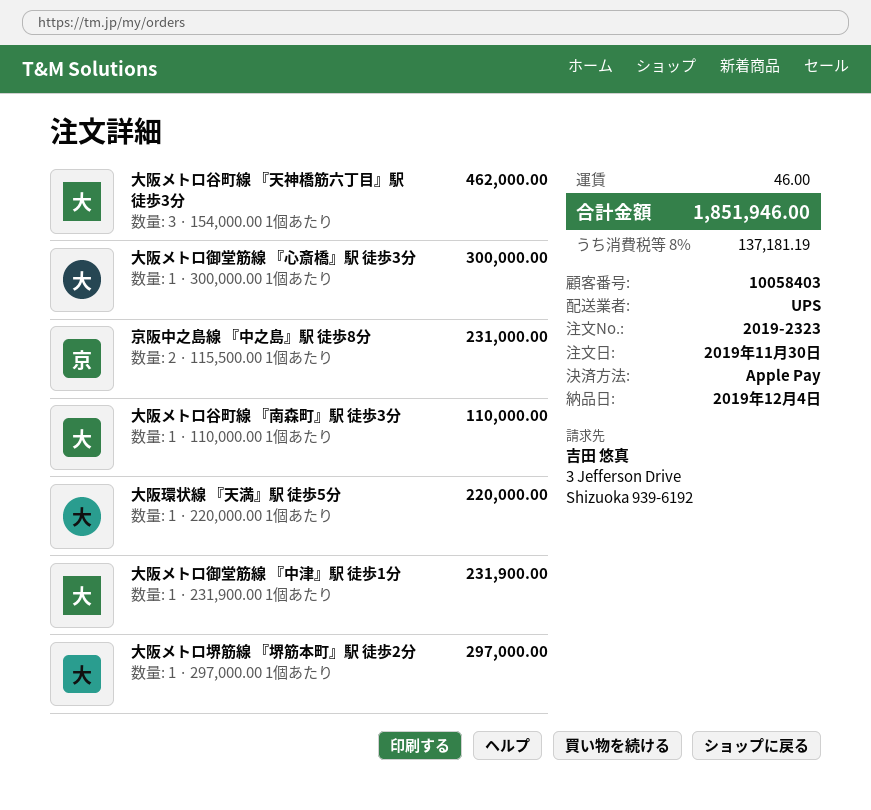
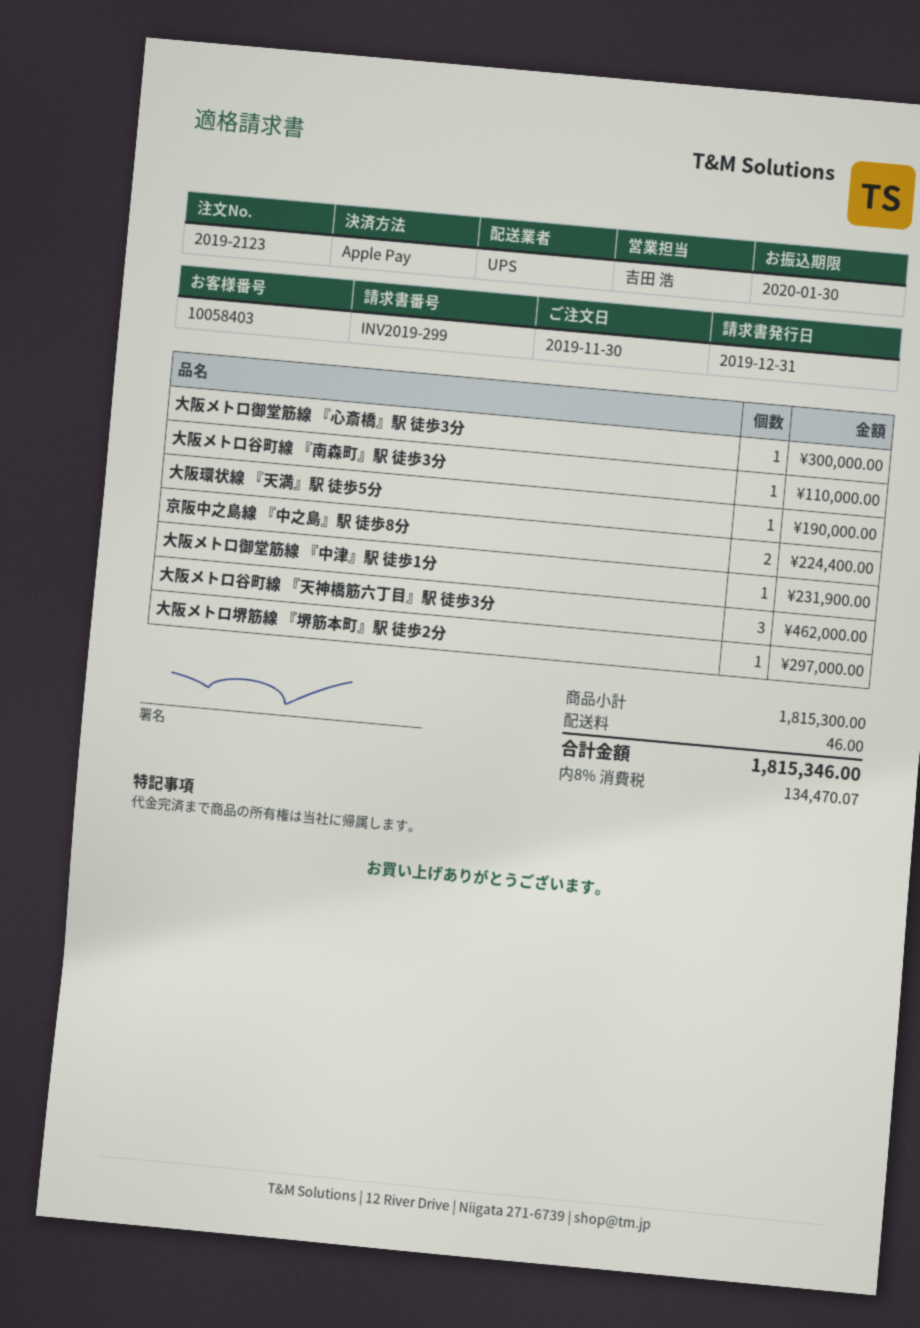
order number: 2019-2323 -> 2019-2123
京阪中之島線 『中之島』駅 徒歩8分: 2 for 231000.00 -> 2 for 224400.00
大阪環状線 『天満』駅 徒歩5分: 1 for 220000.00 -> 1 for 190000.00
tax: 8% = 137181.19 -> 8% = 134470.07
total: 1851946.00 -> 1815346.00

